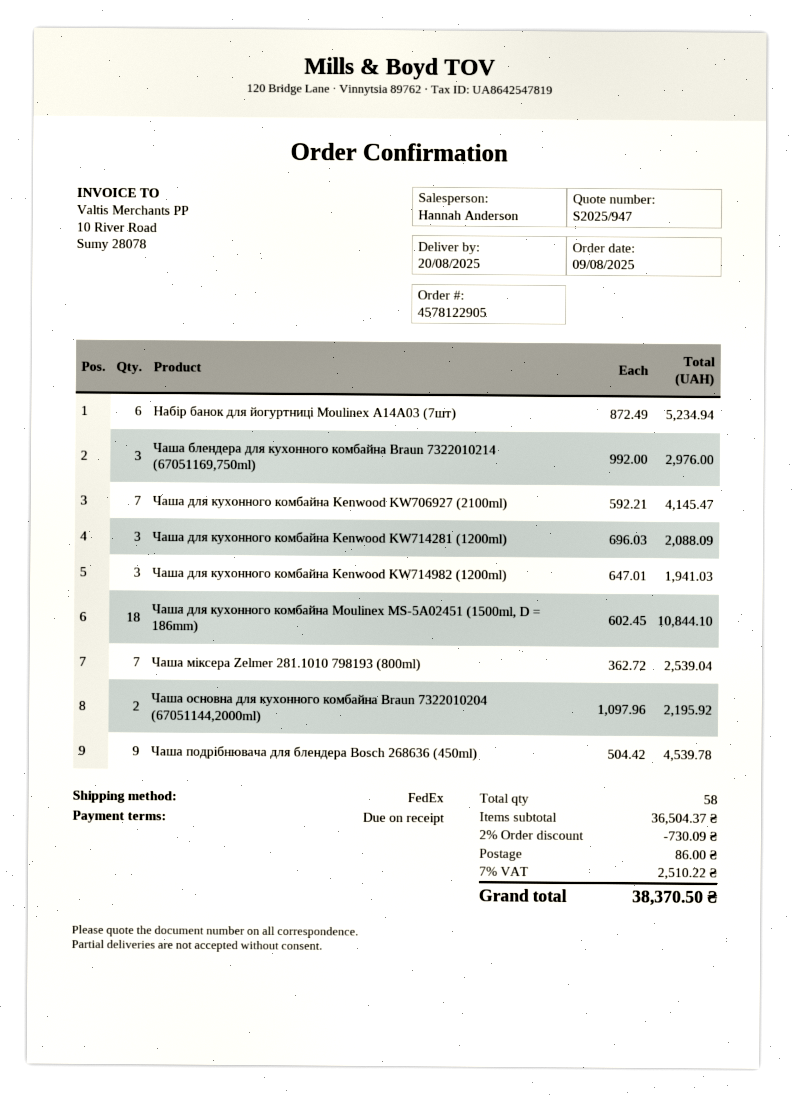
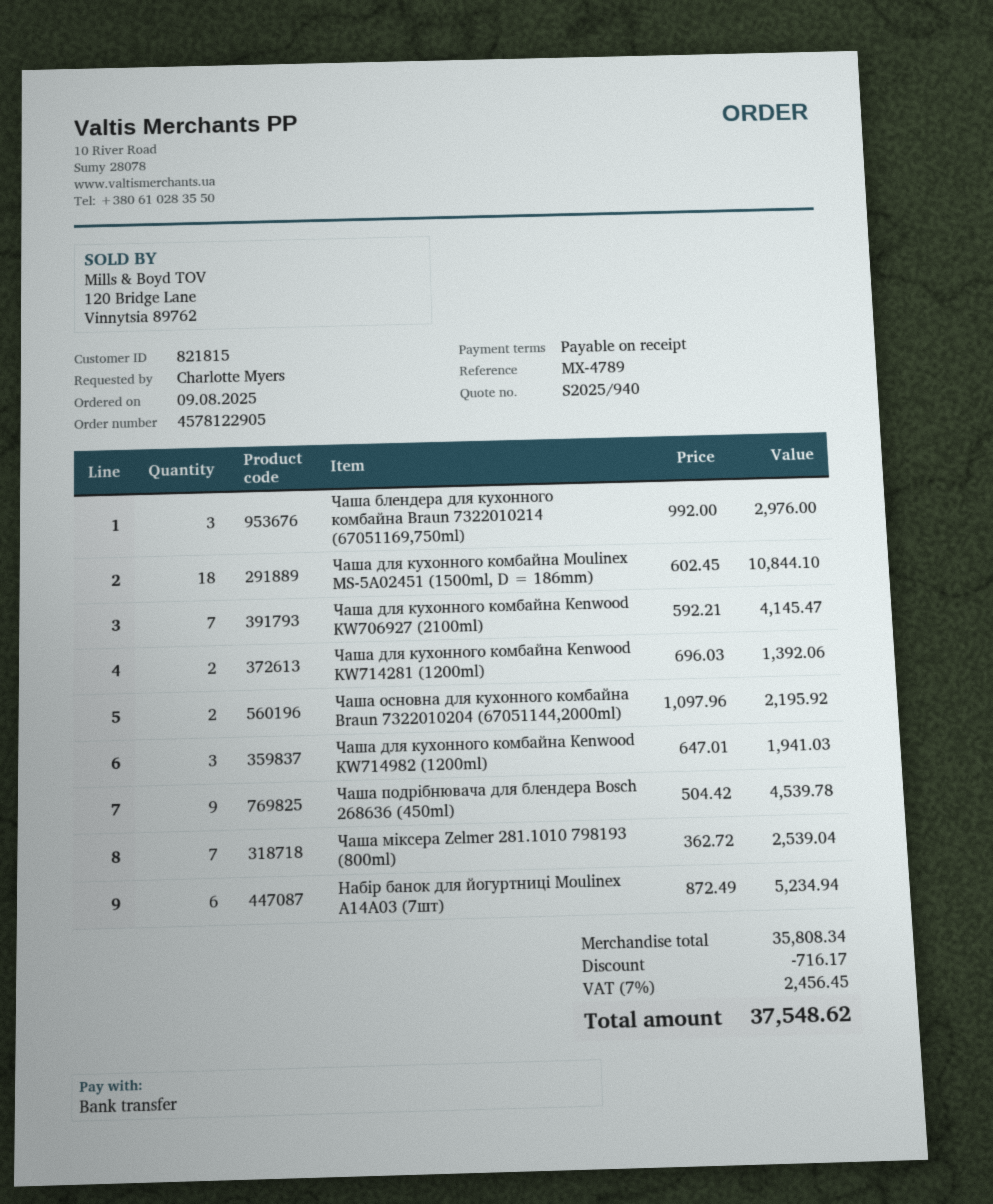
quote number: S2025/947 -> S2025/940
Чаша для кухонного комбайна Kenwood KW714281 (1200ml): 3 x 696.03 = 2088.09 -> 2 x 696.03 = 1392.06
subtotal: 36504.37 -> 35808.34
discount: 730.09 -> 716.17
shipping: 86.00 -> none
tax: 7% = 2510.22 -> 7% = 2456.45
total: 38370.50 -> 37548.62

